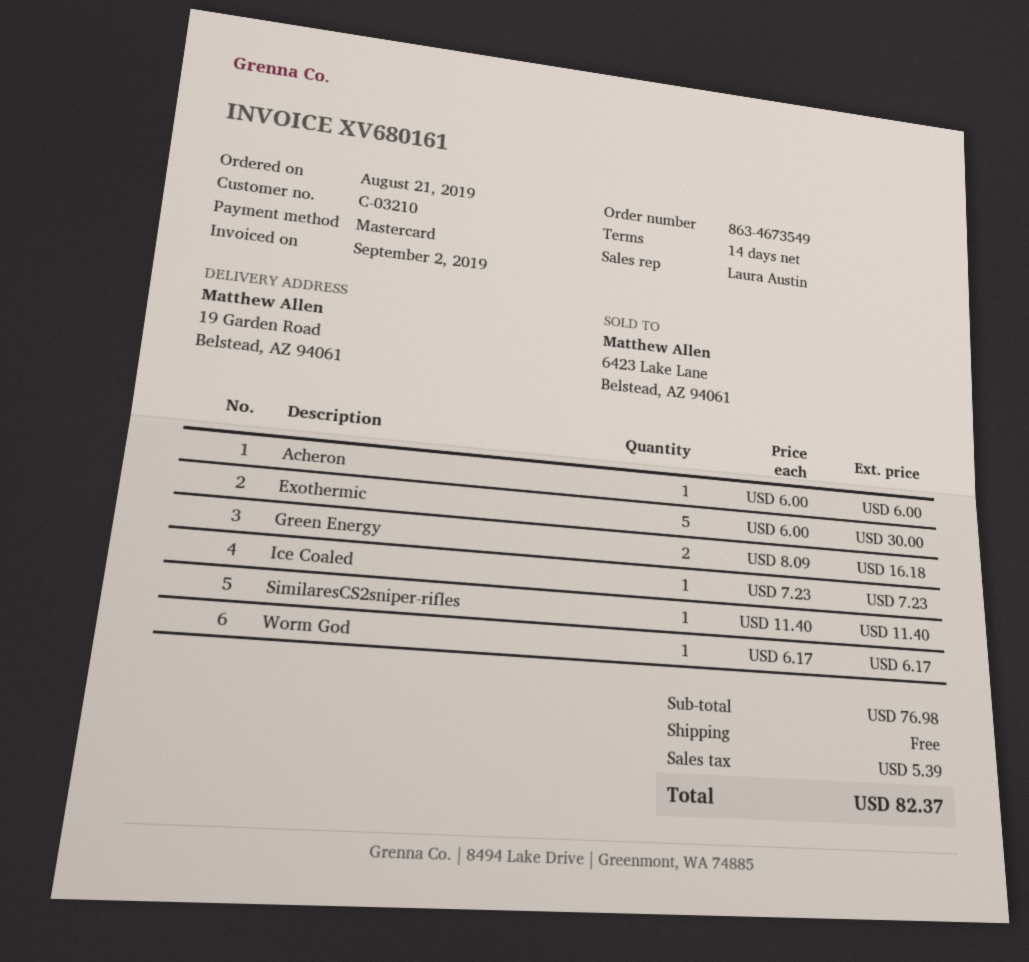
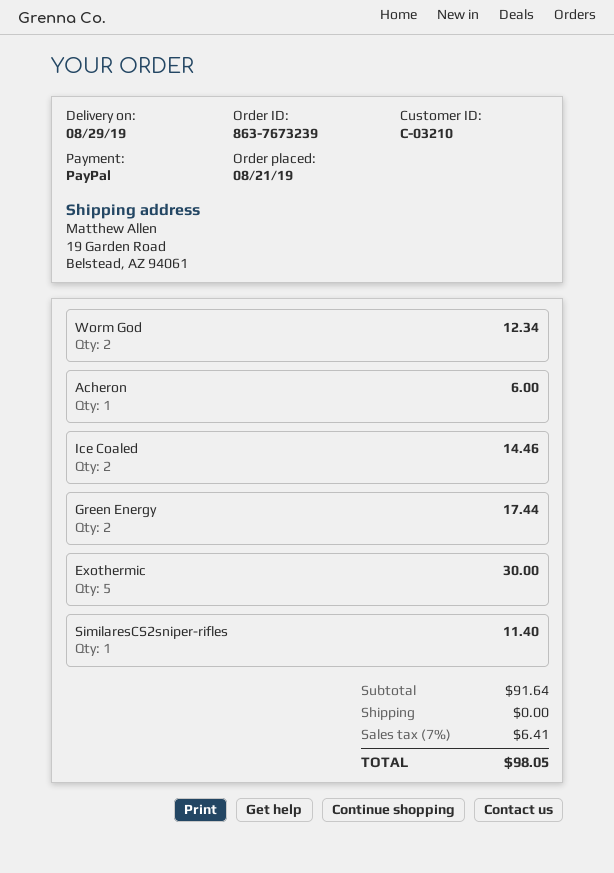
order number: 863-4673549 -> 863-7673239
payment method: Mastercard -> PayPal
Green Energy: 2 for 16.18 -> 2 for 17.44
Ice Coaled: 1 for 7.23 -> 2 for 14.46
Worm God: 1 for 6.17 -> 2 for 12.34
subtotal: 76.98 -> 91.64
tax: 5.39 -> 6.41
total: 82.37 -> 98.05

